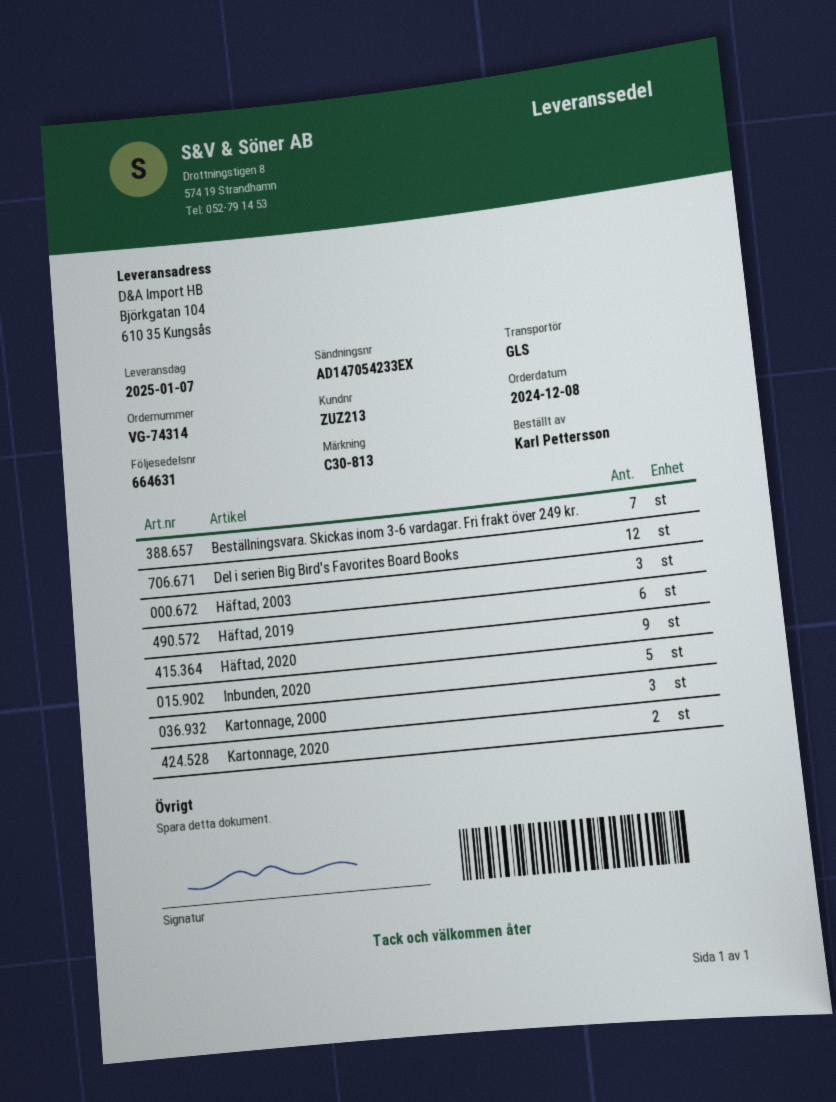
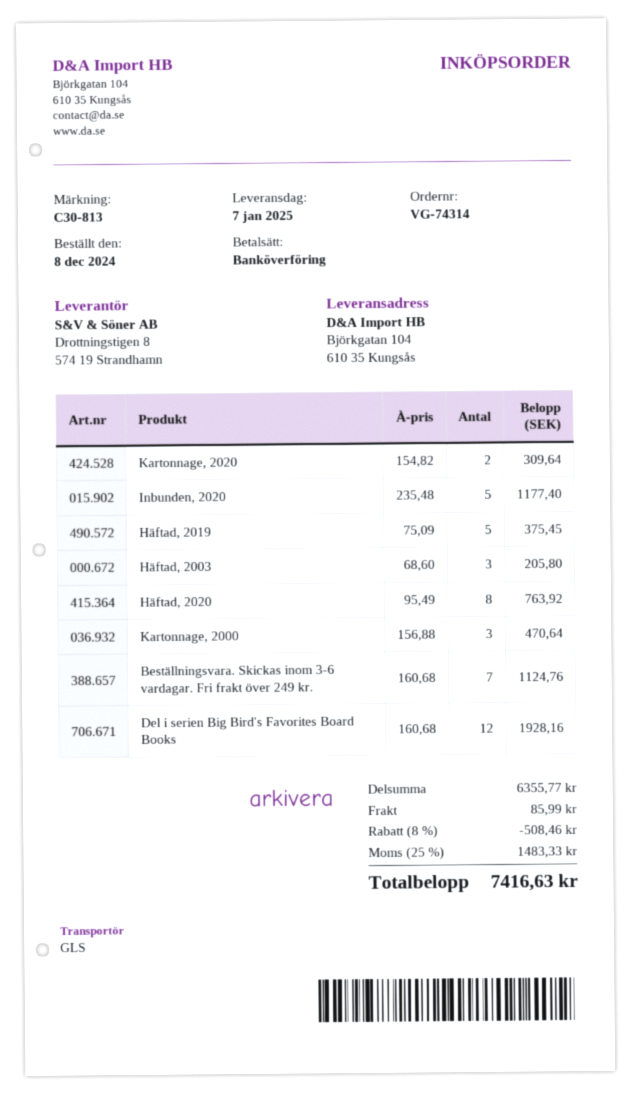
Häftad, 2019: 6 -> 5
Häftad, 2020: 9 -> 8

